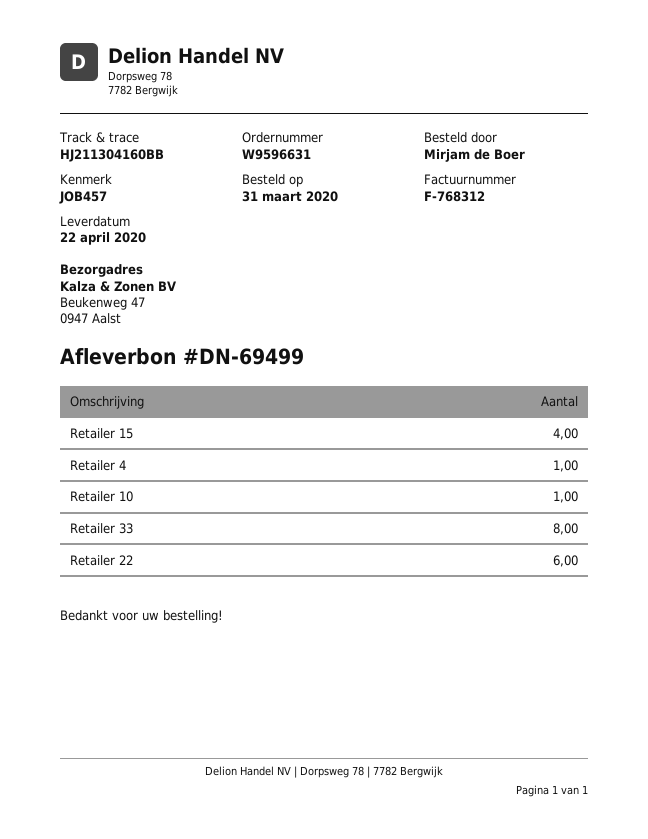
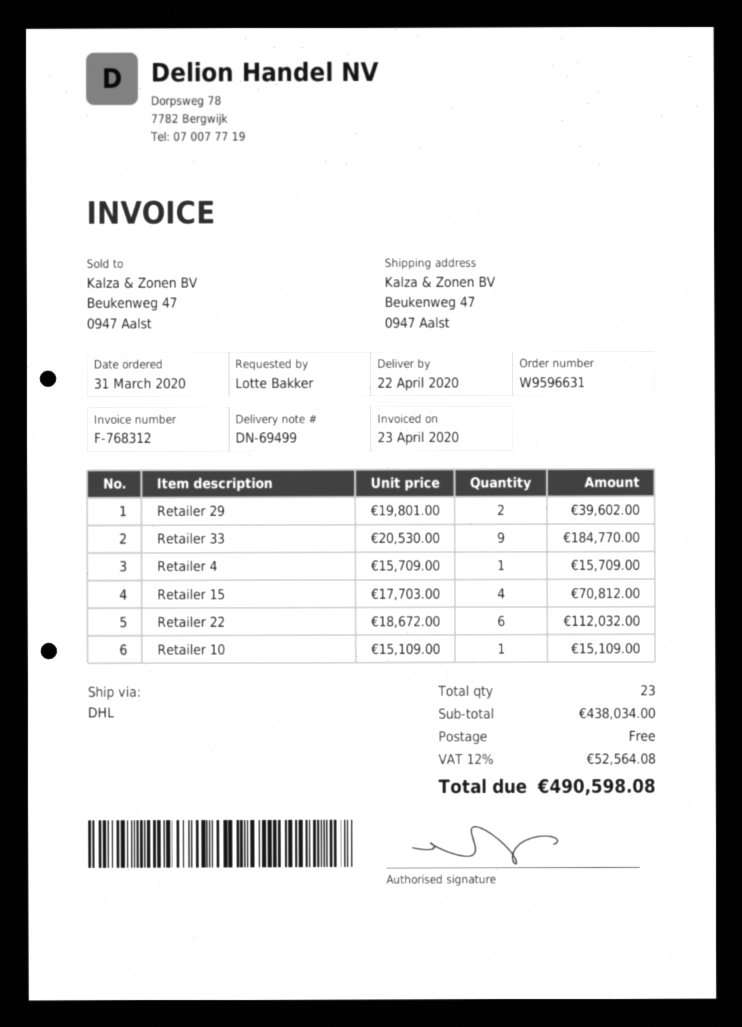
ordered by: Mirjam de Boer -> Lotte Bakker
Retailer 33: 8 -> 9
Retailer 29: none -> 2

